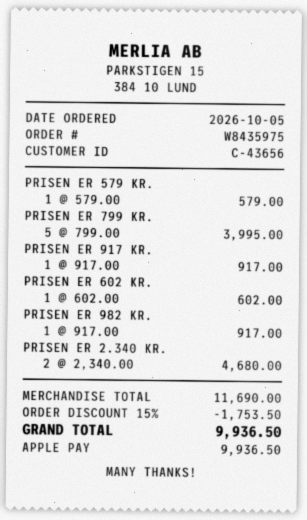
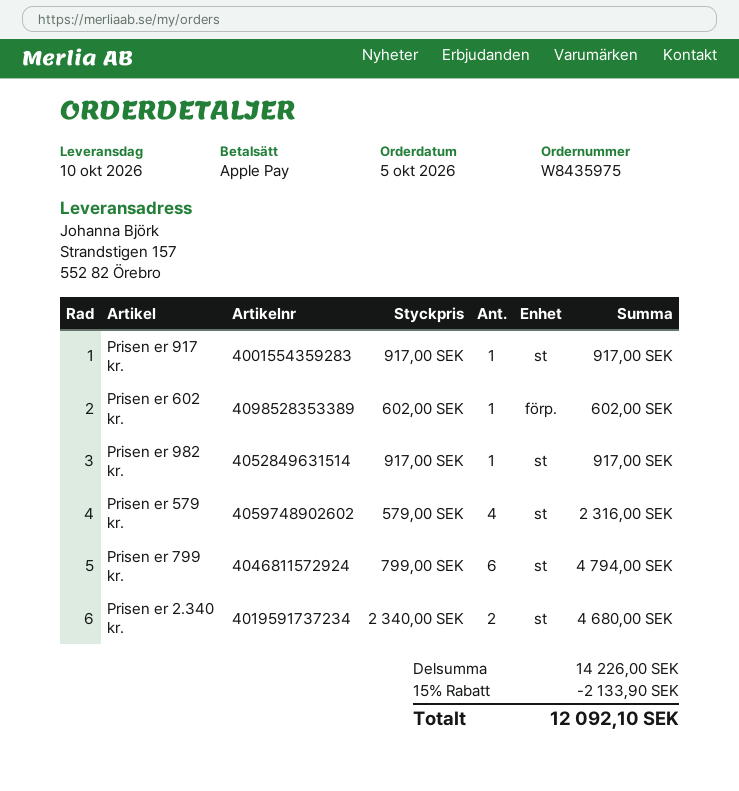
PRISEN ER 579 KR.: 1 x 579.00 = 579.00 -> 4 x 579.00 = 2316.00
PRISEN ER 799 KR.: 5 x 799.00 = 3995.00 -> 6 x 799.00 = 4794.00
subtotal: 11690.00 -> 14226.00
discount: 15% = 1753.50 -> 15% = 2133.90
total: 9936.50 -> 12092.10

